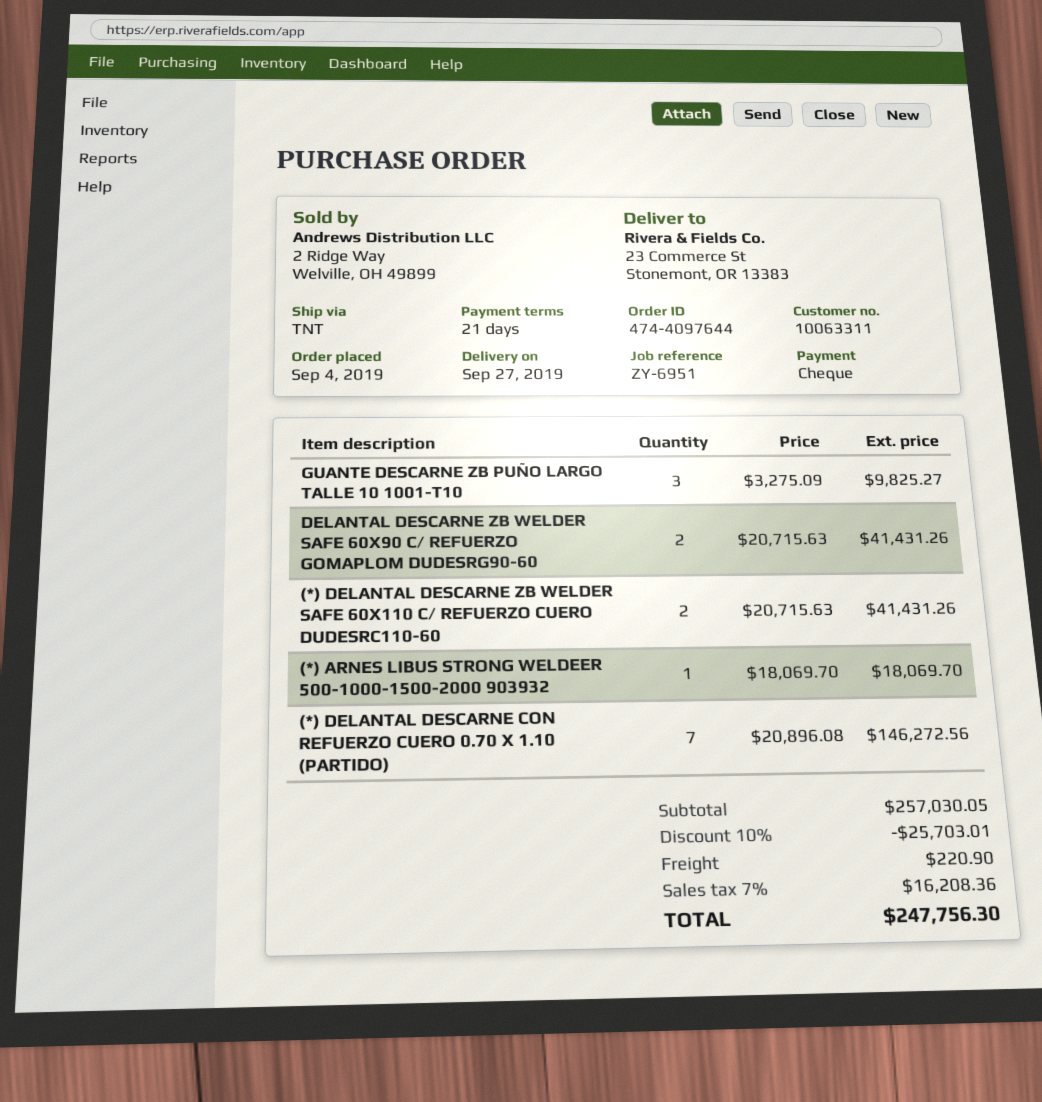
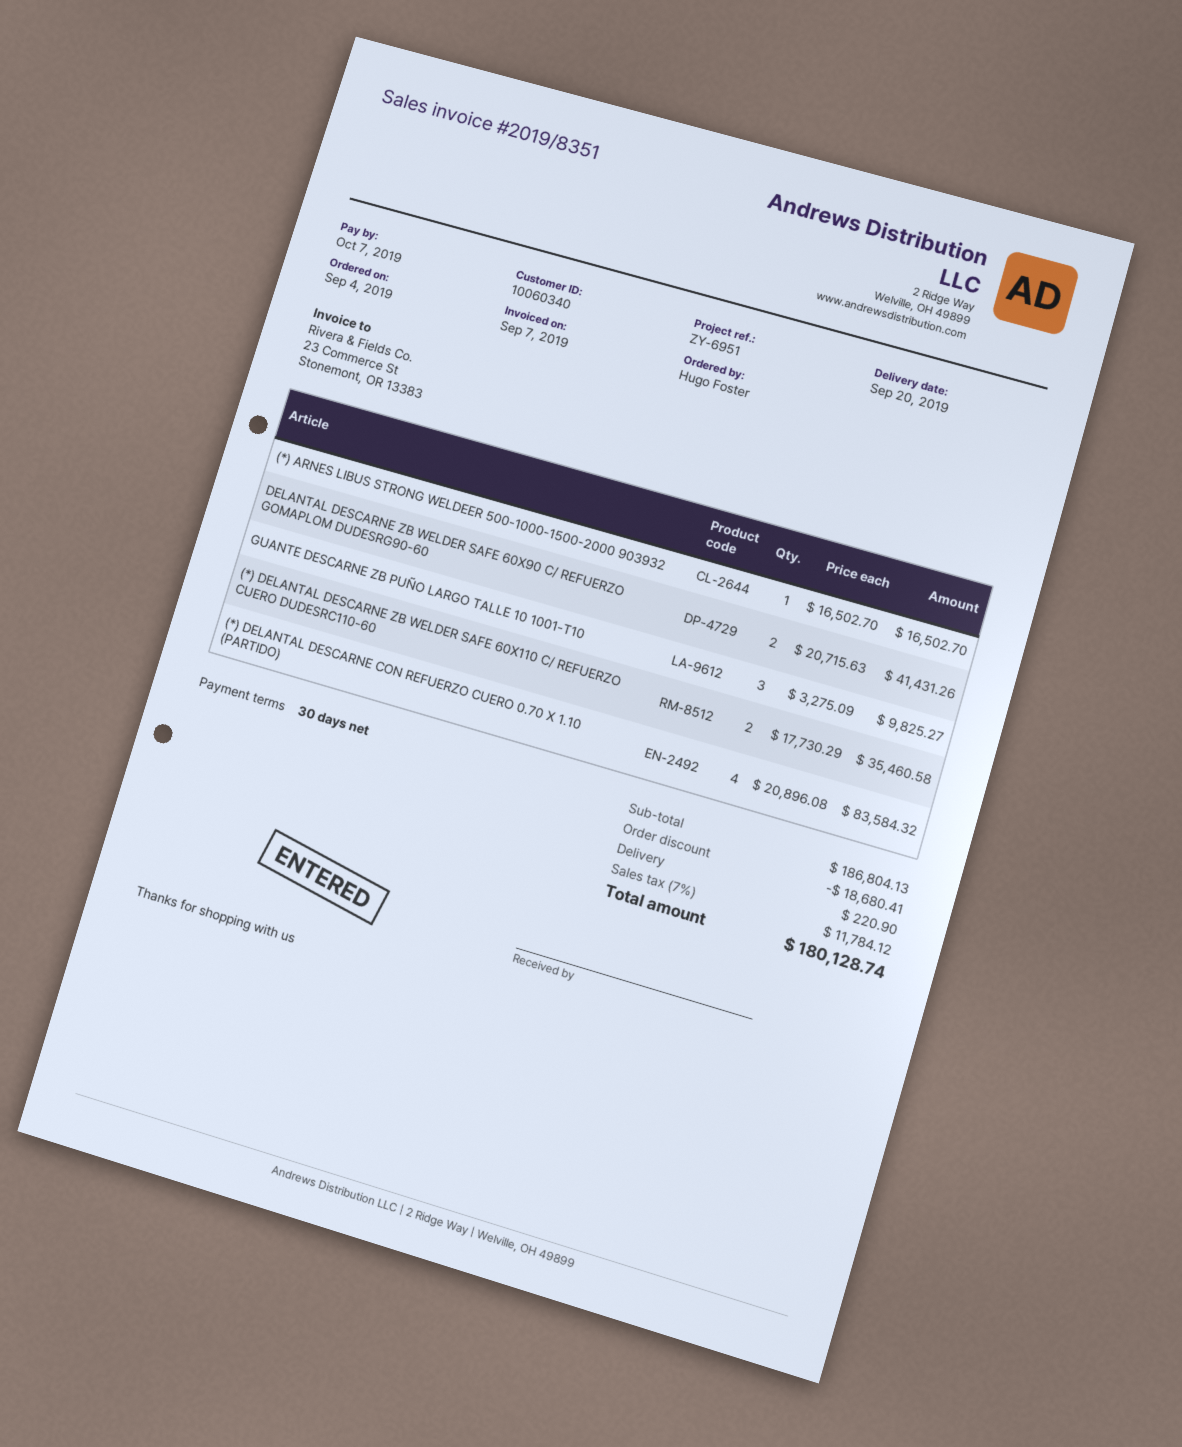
delivery date: 2019-09-27 -> 2019-09-20
payment terms: 21 days -> 30 days
customer number: 10063311 -> 10060340
(*) DELANTAL DESCARNE ZB WELDER SAFE 60X110 C/ REFUERZO CUERO DUDESRC110-60: 2 x 20715.63 = 41431.26 -> 2 x 17730.29 = 35460.58
(*) ARNES LIBUS STRONG WELDEER 500-1000-1500-2000 903932: 1 x 18069.70 = 18069.70 -> 1 x 16502.70 = 16502.70
(*) DELANTAL DESCARNE CON REFUERZO CUERO 0.70 X 1.10 (PARTIDO): 7 x 20896.08 = 146272.56 -> 4 x 20896.08 = 83584.32
subtotal: 257030.05 -> 186804.13
discount: 25703.01 -> 18680.41
tax: 7% = 16208.36 -> 7% = 11784.12
total: 247756.30 -> 180128.74

